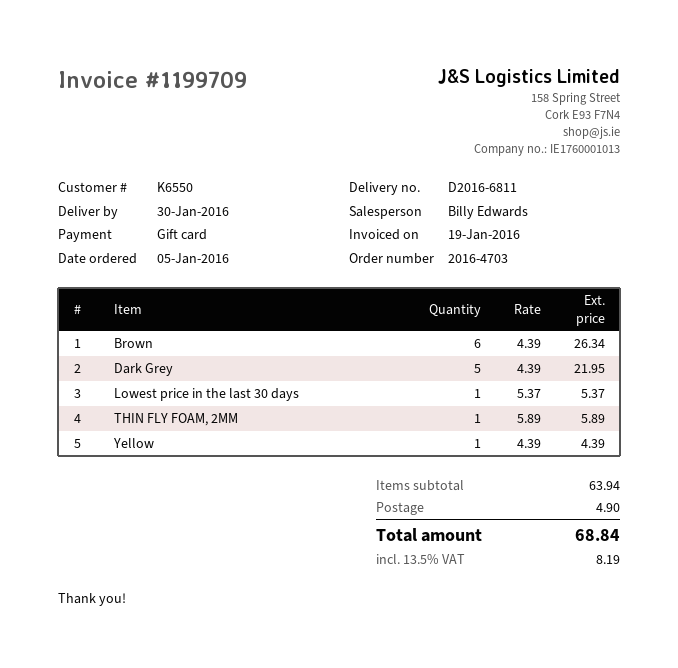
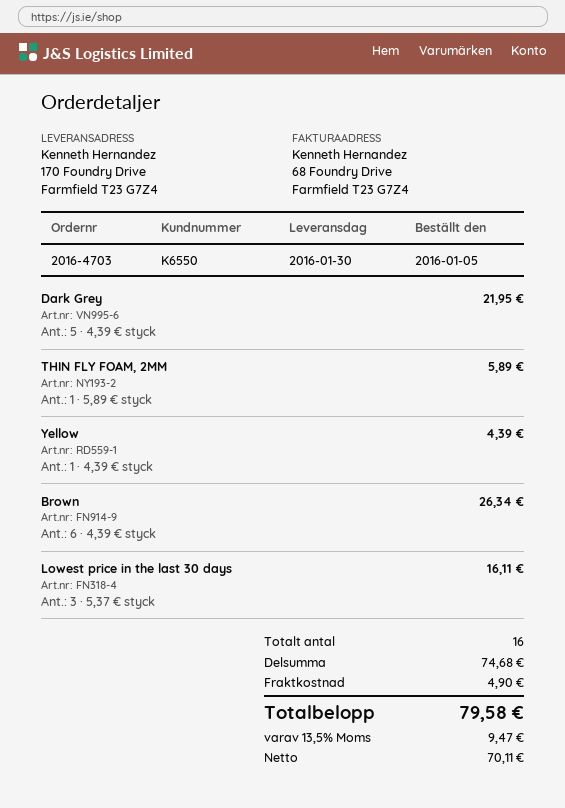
Lowest price in the last 30 days: 1 x 5.37 = 5.37 -> 3 x 5.37 = 16.11
subtotal: 63.94 -> 74.68
tax: 13.5% = 8.19 -> 13.5% = 9.47
total: 68.84 -> 79.58

